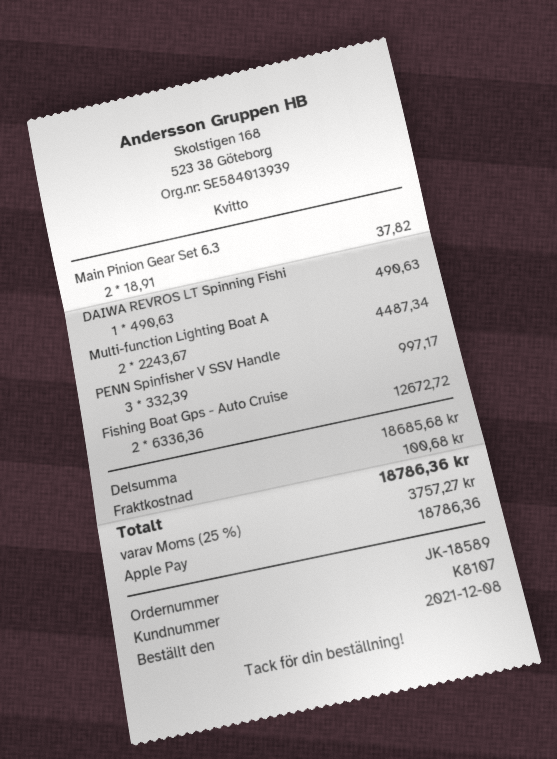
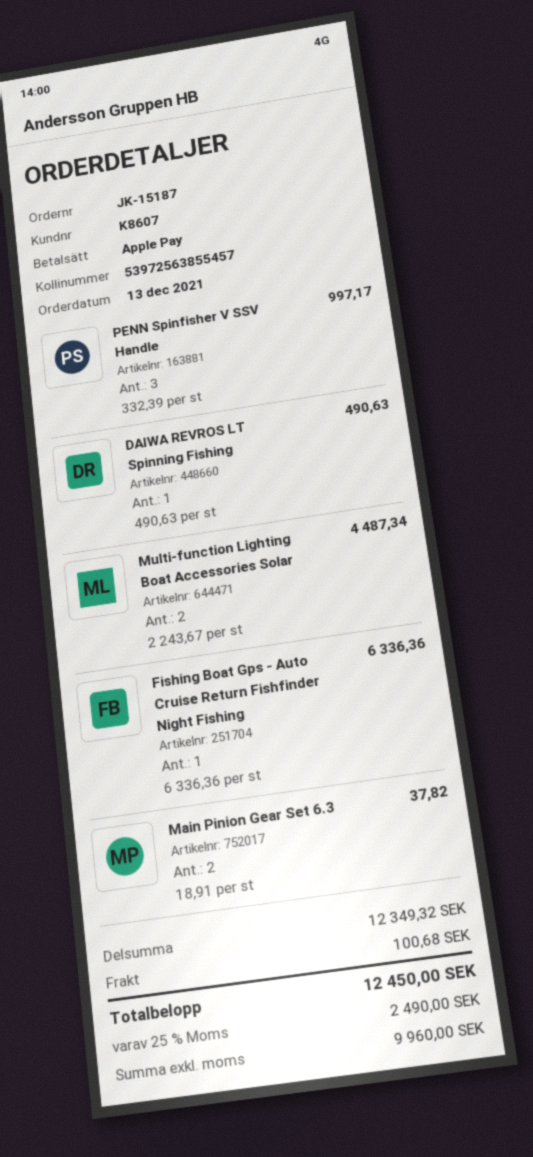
order number: JK-18589 -> JK-15187
order date: 2021-12-08 -> 2021-12-13
customer number: K8107 -> K8607
Fishing Boat Gps - Auto Cruise: 2 x 6336.36 = 12672.72 -> 1 x 6336.36 = 6336.36
subtotal: 18685.68 -> 12349.32
tax: 25% = 3757.27 -> 25% = 2490.00
total: 18786.36 -> 12450.00

